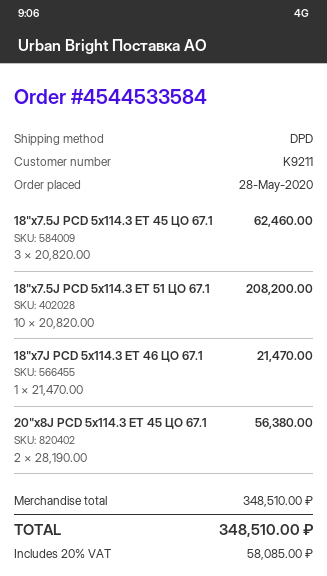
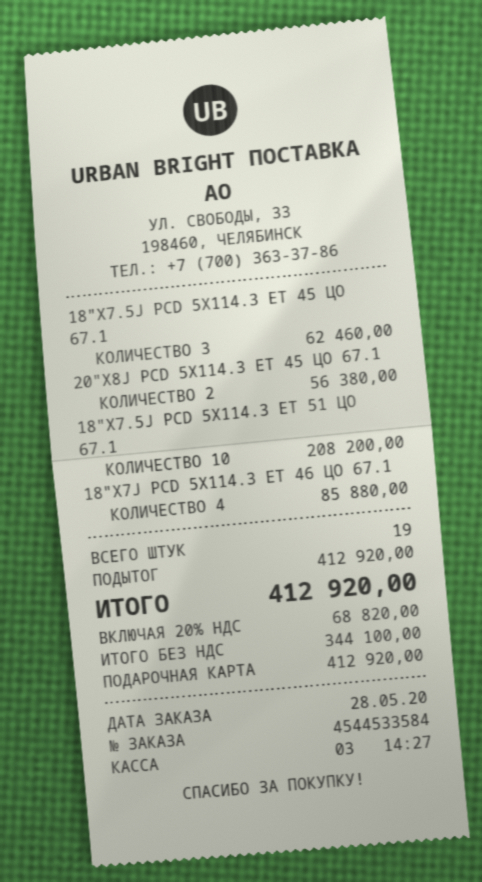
18"x7J PCD 5x114.3 ЕТ 46 ЦО 67.1: 1 for 21470.00 -> 4 for 85880.00
subtotal: 348510.00 -> 412920.00
tax: 20% = 58085.00 -> 20% = 68820.00
total: 348510.00 -> 412920.00

